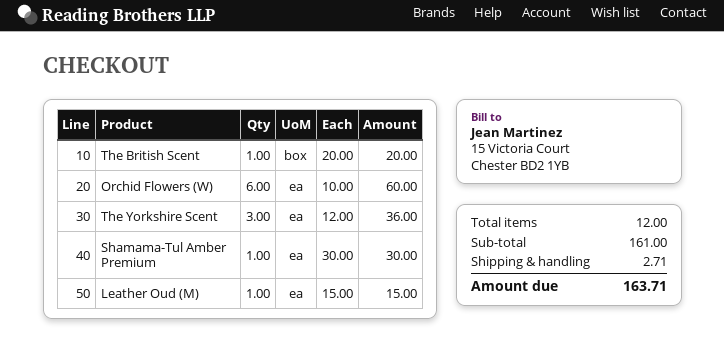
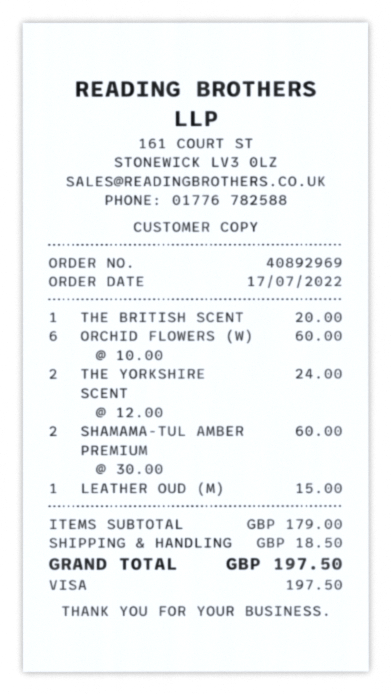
The Yorkshire Scent: 3 x 12.00 = 36.00 -> 2 x 12.00 = 24.00
Shamama-Tul Amber Premium: 1 x 30.00 = 30.00 -> 2 x 30.00 = 60.00
subtotal: 161.00 -> 179.00
shipping: 2.71 -> 18.50
total: 163.71 -> 197.50

